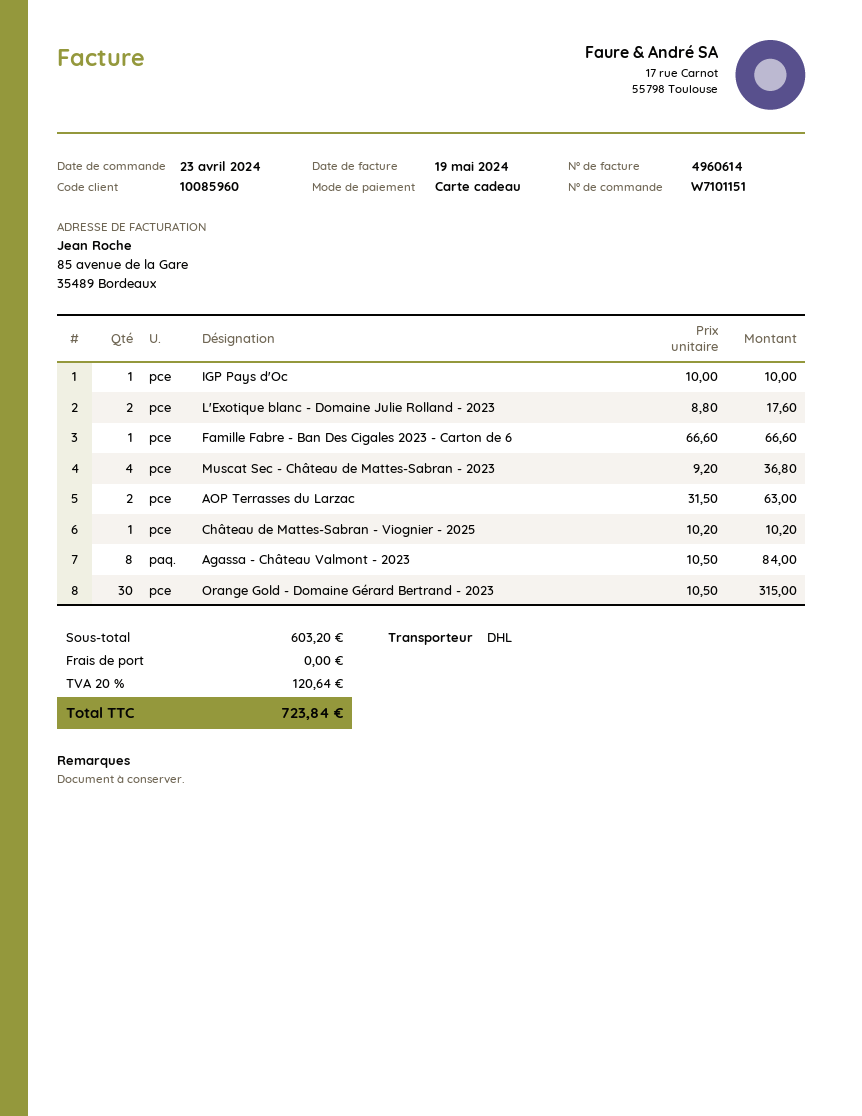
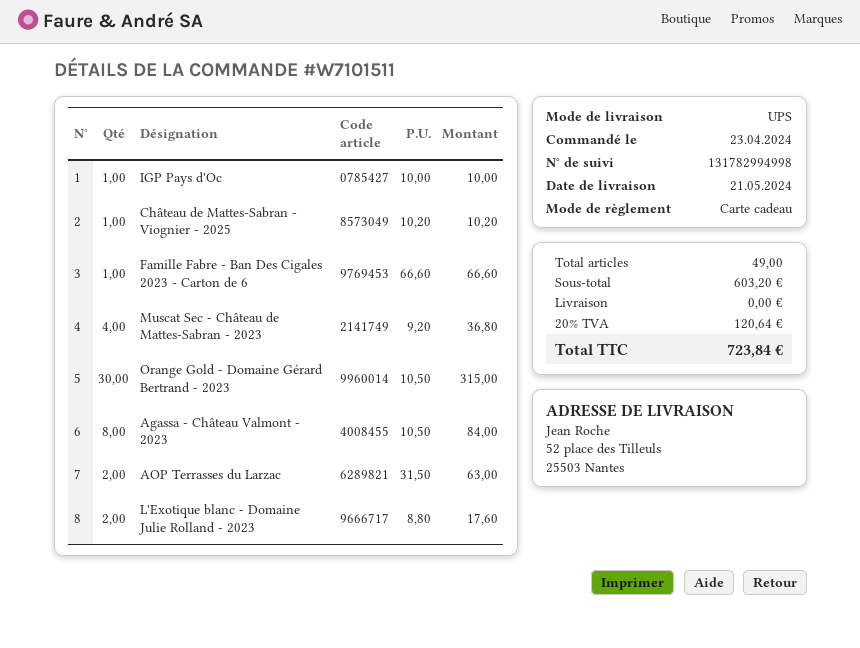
order number: W7101151 -> W7101511
shipping method: DHL -> UPS

